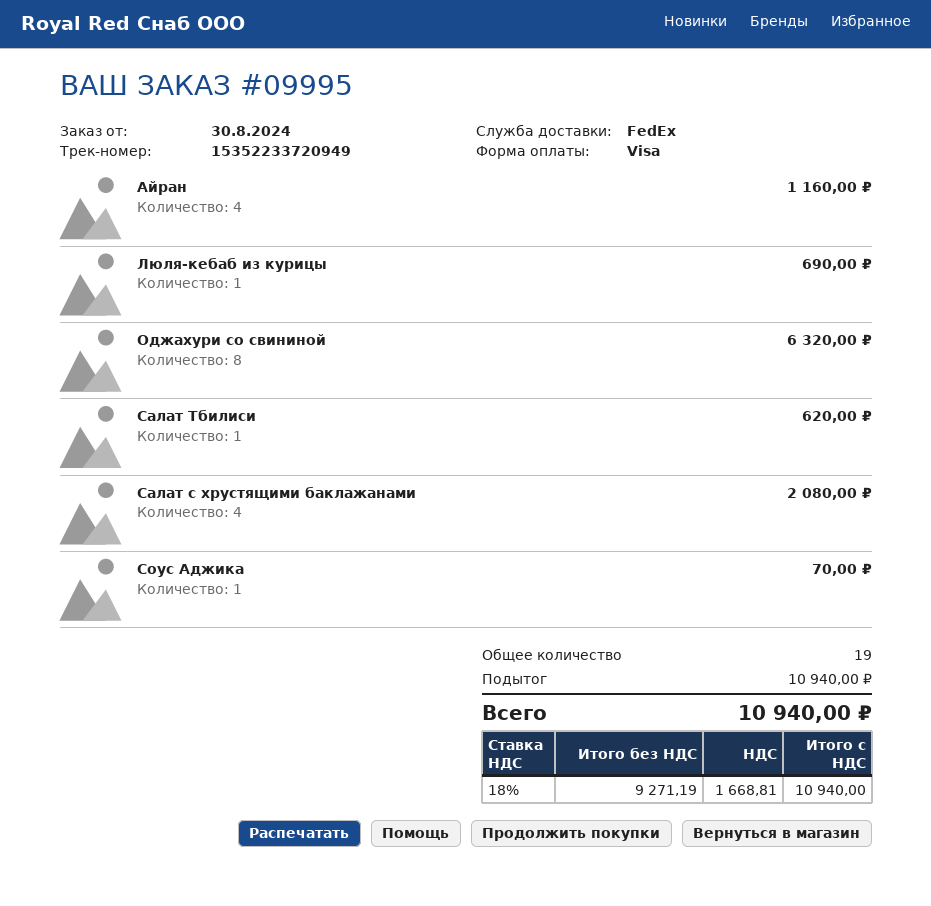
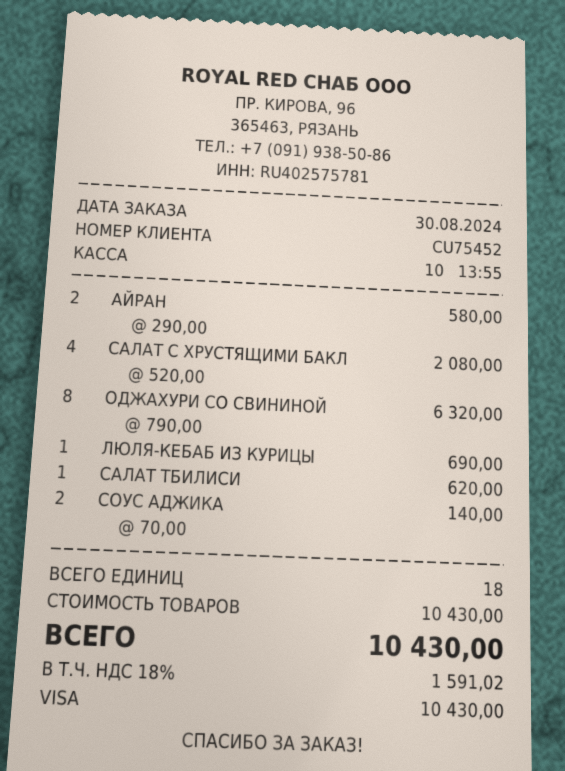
Айран: 4 for 1160.00 -> 2 for 580.00
Соус Аджика: 1 for 70.00 -> 2 for 140.00
total quantity: 19 -> 18
subtotal: 10940.00 -> 10430.00
tax: 18% = 1668.81 -> 18% = 1591.02
total: 10940.00 -> 10430.00

